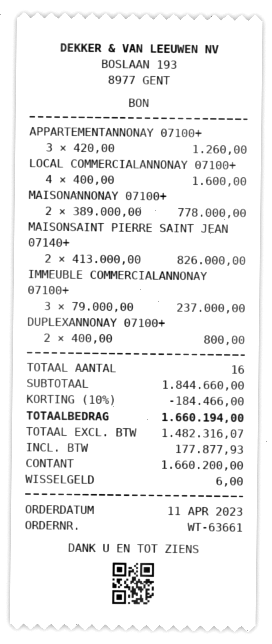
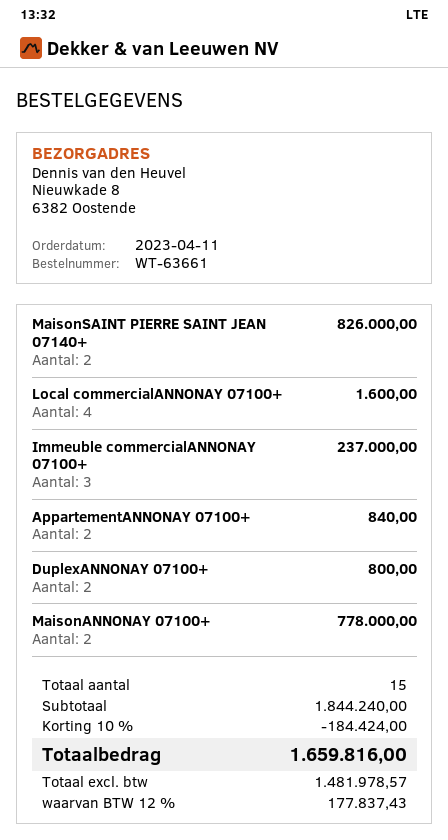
APPARTEMENTANNONAY 07100+: 3 for 1260.00 -> 2 for 840.00
total quantity: 16 -> 15
subtotal: 1844660.00 -> 1844240.00
discount: 10% = 184466.00 -> 10% = 184424.00
net: 1482316.07 -> 1481978.57
tax: 177877.93 -> 177837.43
total: 1660194.00 -> 1659816.00

